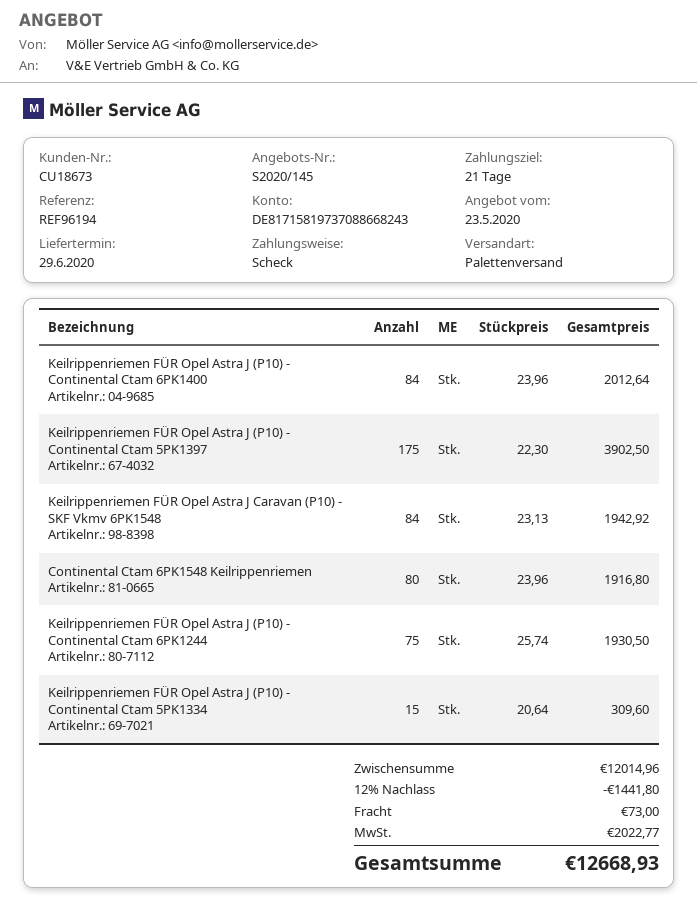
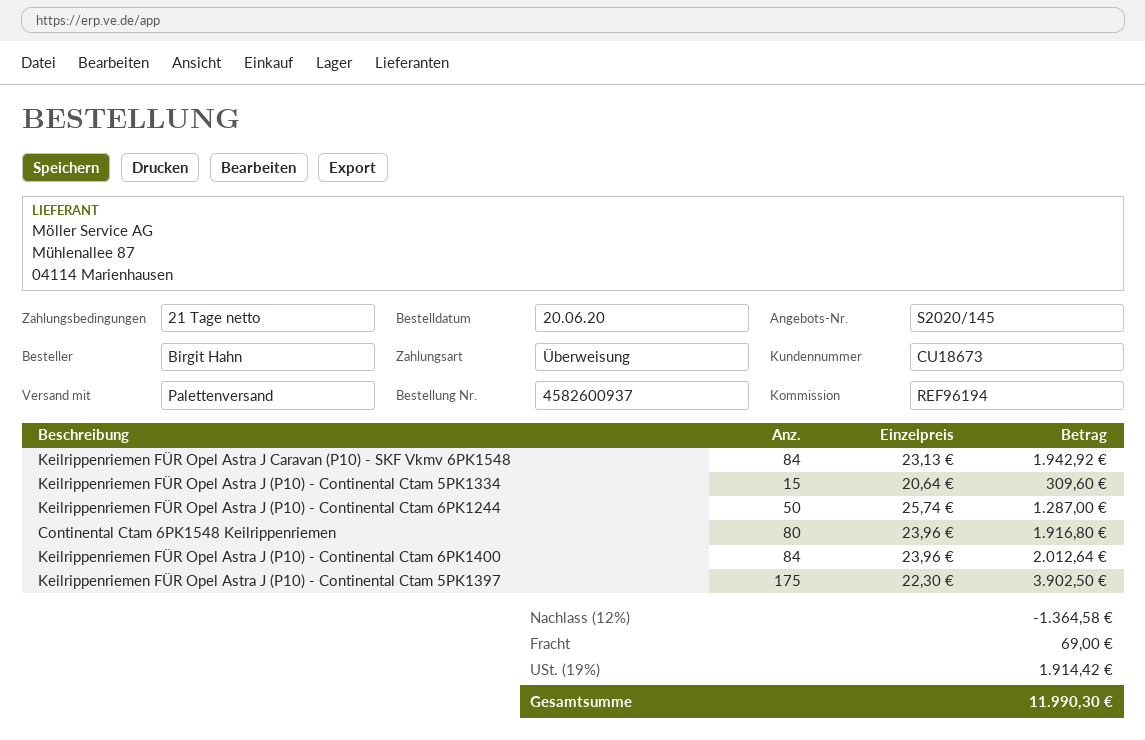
payment method: cheque -> bank transfer
Keilrippenriemen FÜR Opel Astra J (P10) - Continental Ctam 6PK1244: 75 x 25.74 = 1930.50 -> 50 x 25.74 = 1287.00
discount: 12% = 1441.80 -> 12% = 1364.58
shipping: 73.00 -> 69.00
tax: 2022.77 -> 1914.42
total: 12668.93 -> 11990.30

